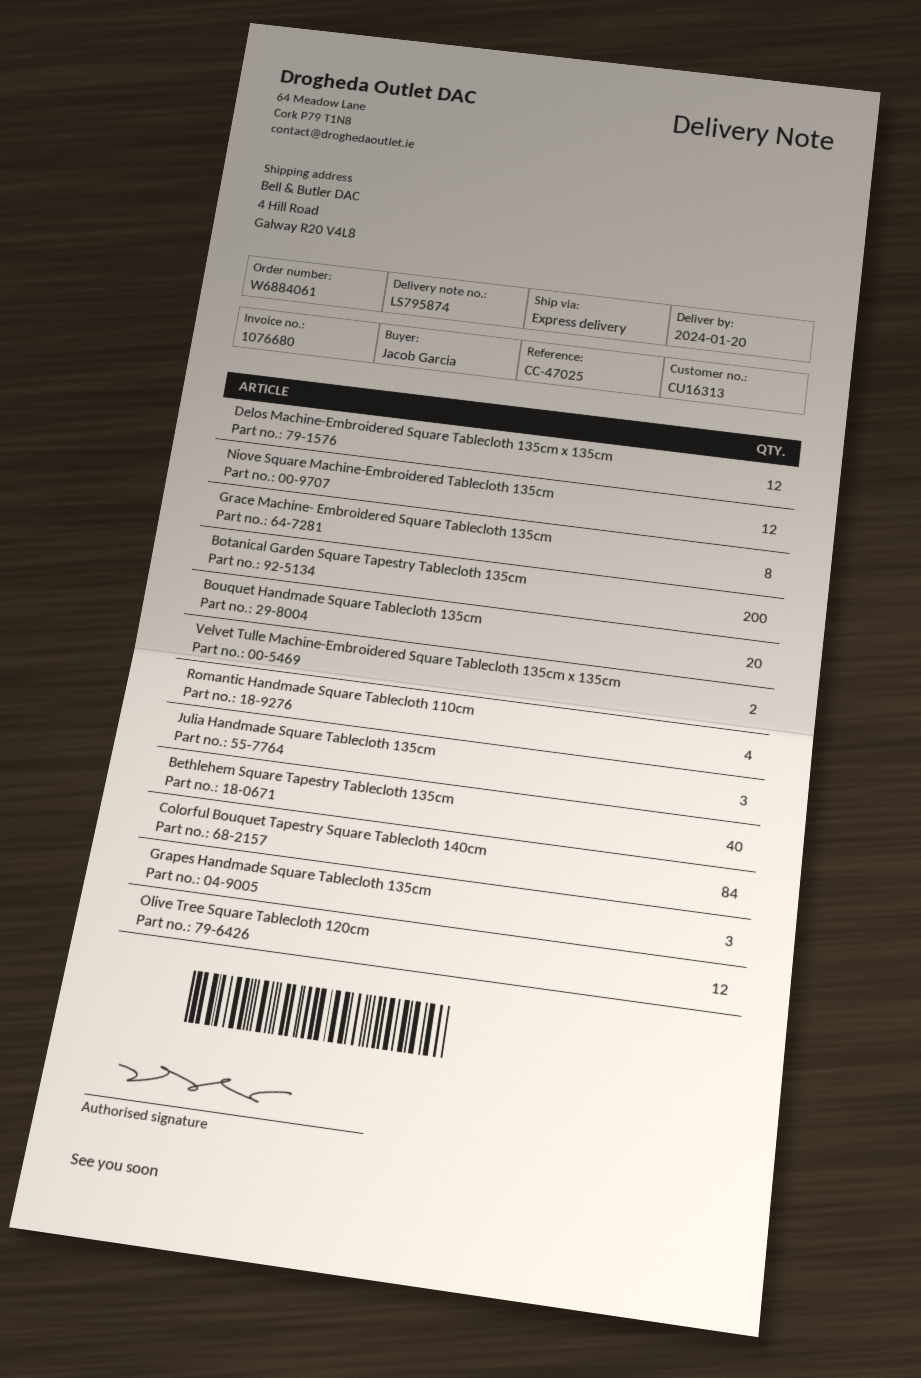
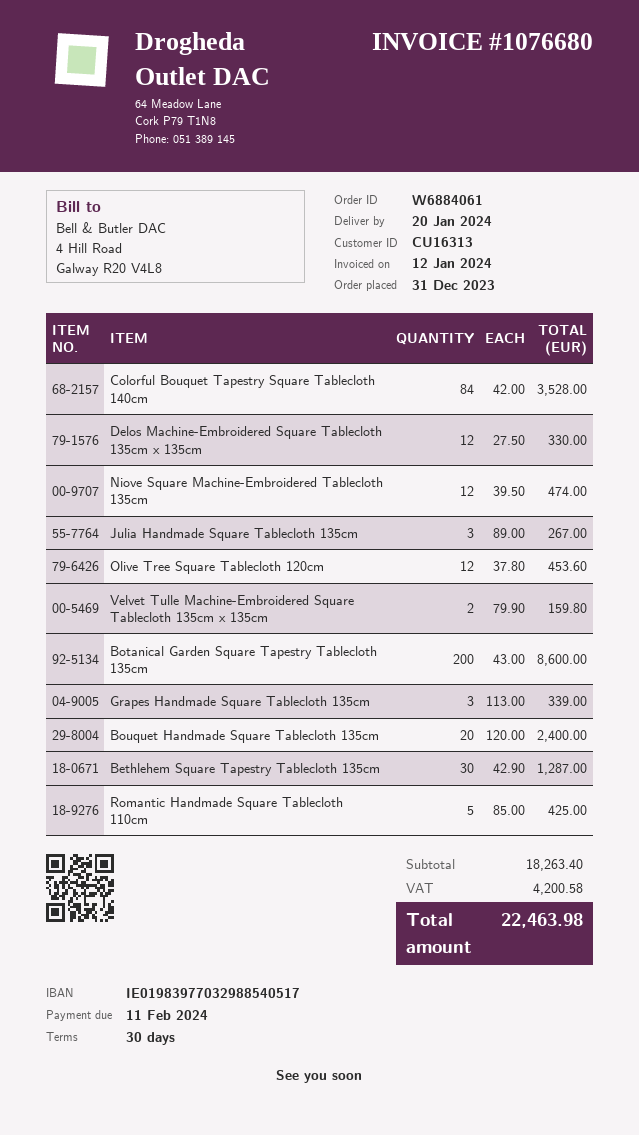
Grace Machine- Embroidered Square Tablecloth 135cm: 8 -> none
Romantic Handmade Square Tablecloth 110cm: 4 -> 5
Bethlehem Square Tapestry Tablecloth 135cm: 40 -> 30

